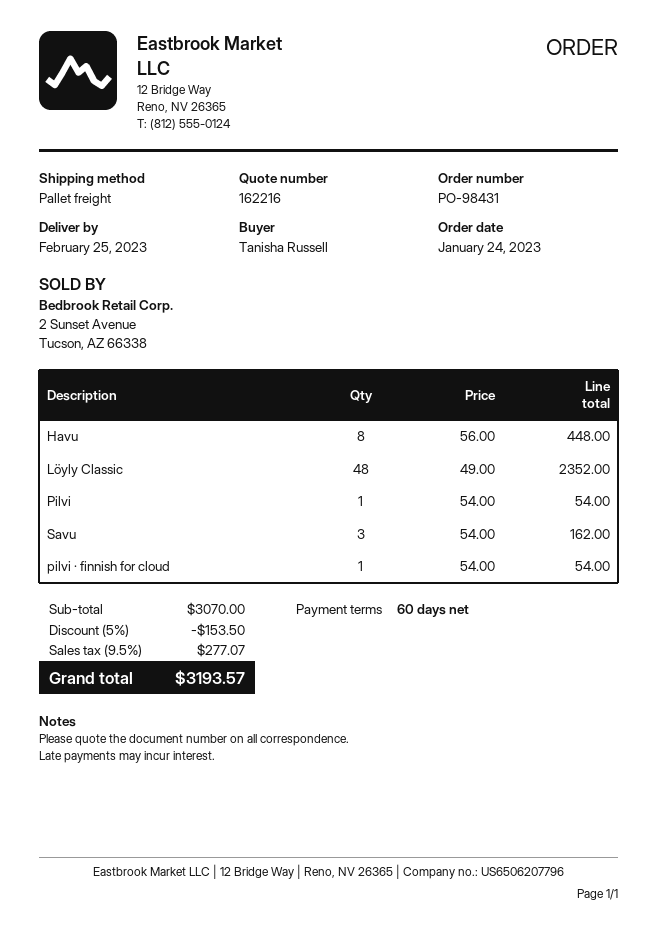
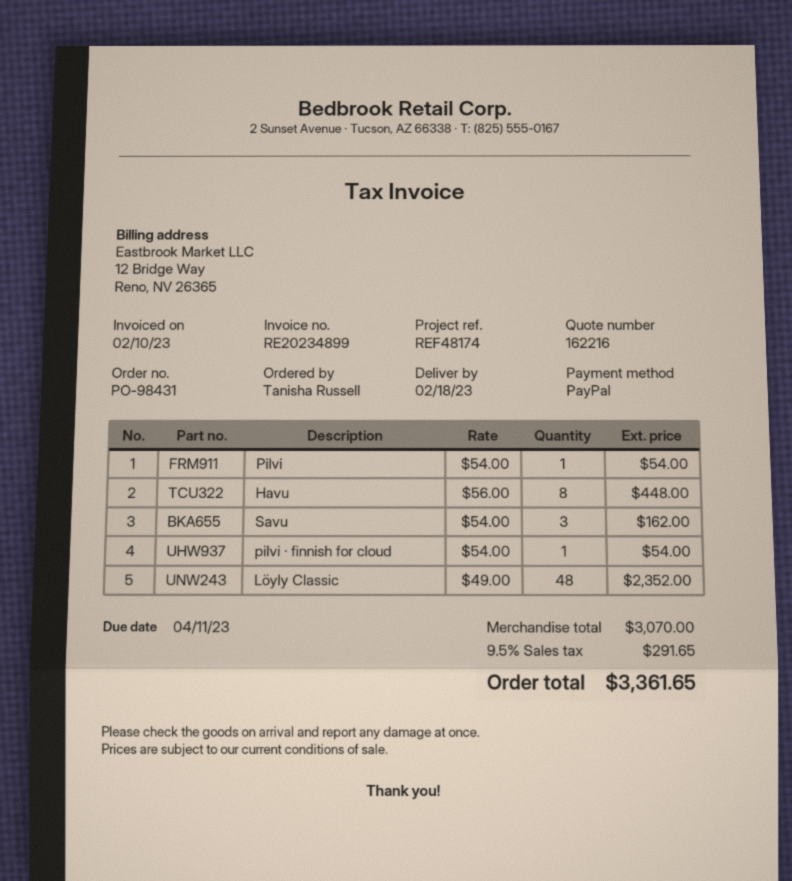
delivery date: 2023-02-25 -> 2023-02-18
discount: 5% = 153.50 -> none
tax: 9.5% = 277.07 -> 9.5% = 291.65
total: 3193.57 -> 3361.65

